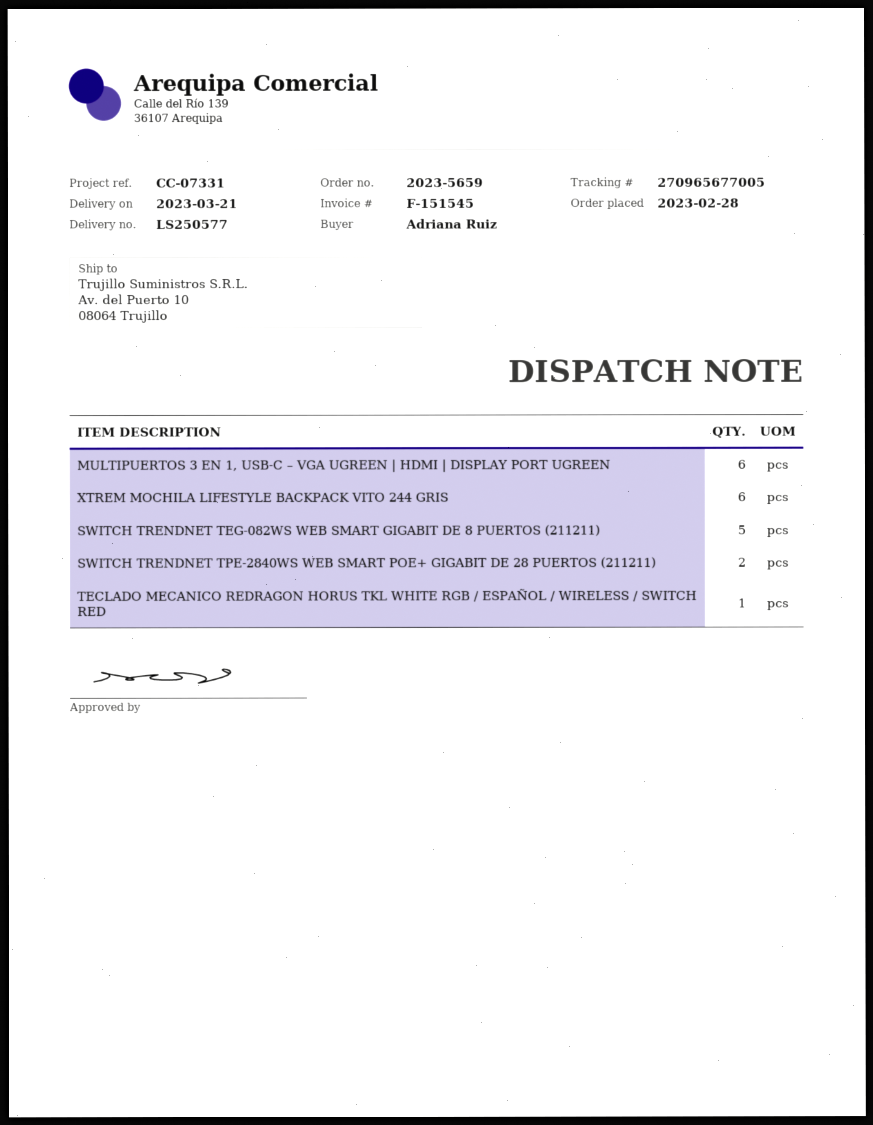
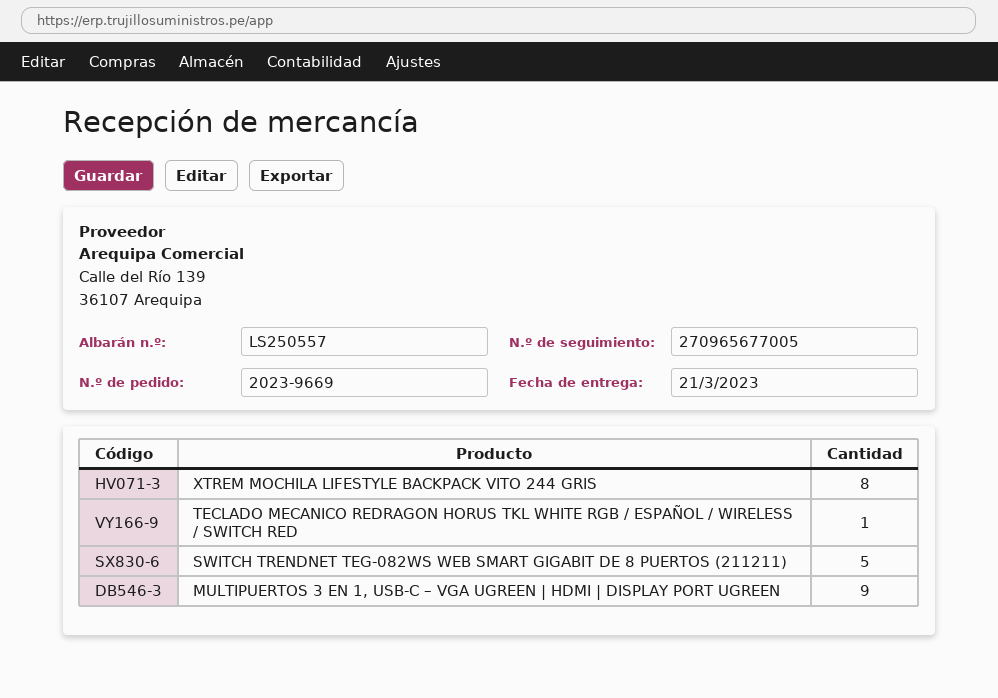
order number: 2023-5659 -> 2023-9669
delivery note number: LS250577 -> LS250557
MULTIPUERTOS 3 EN 1, USB-C – VGA UGREEN | HDMI | DISPLAY PORT UGREEN: 6 -> 9
XTREM MOCHILA LIFESTYLE BACKPACK VITO 244 GRIS: 6 -> 8
SWITCH TRENDNET TPE-2840WS WEB SMART POE+ GIGABIT DE 28 PUERTOS (211211): 2 -> none

